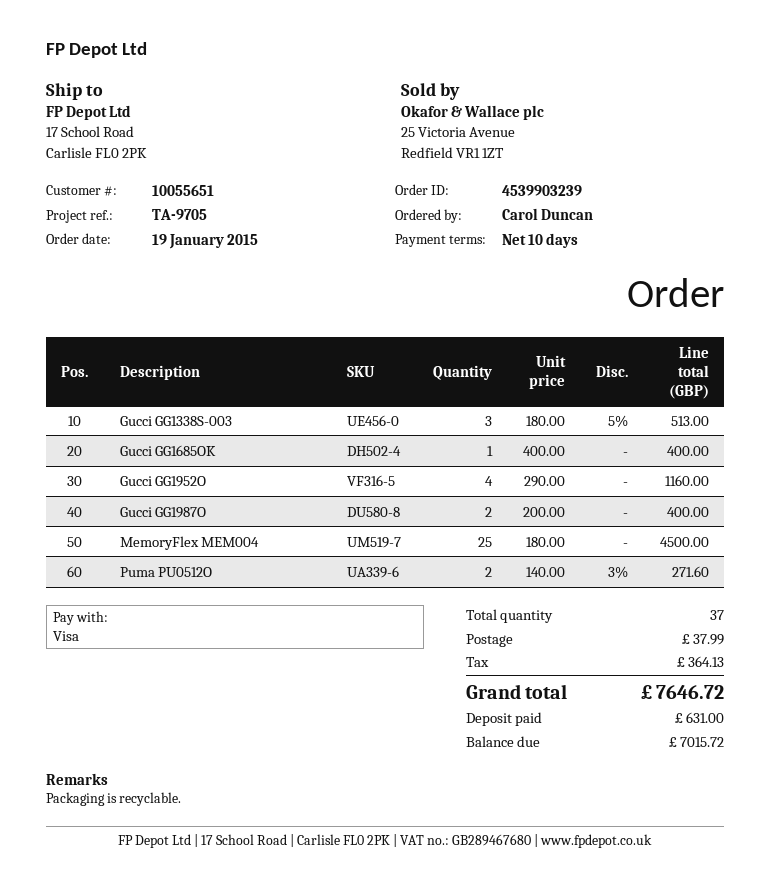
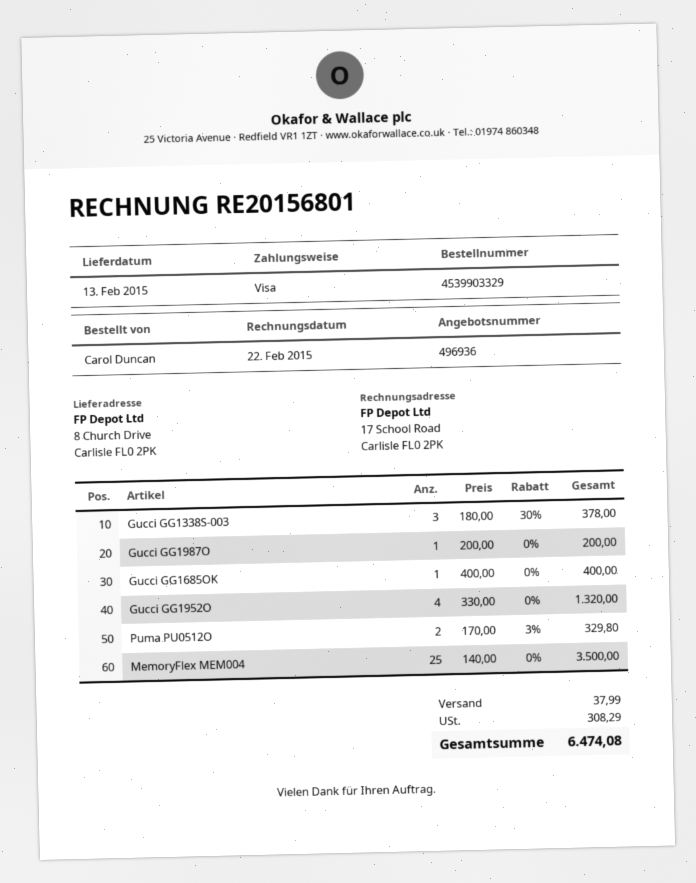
order number: 4539903239 -> 4539903329
ship to: 17 School Road, Carlisle FL0 2PK -> 8 Church Drive, Carlisle FL0 2PK
Gucci GG1338S-003: 3 x 180.00 - 5% = 513.00 -> 3 x 180.00 - 30% = 378.00
Gucci GG1952O: 4 x 290.00 = 1160.00 -> 4 x 330.00 = 1320.00
Gucci GG1987O: 2 x 200.00 = 400.00 -> 1 x 200.00 = 200.00
MemoryFlex MEM004: 25 x 180.00 = 4500.00 -> 25 x 140.00 = 3500.00
Puma PU0512O: 2 x 140.00 - 3% = 271.60 -> 2 x 170.00 - 3% = 329.80
tax: 364.13 -> 308.29
total: 7646.72 -> 6474.08

